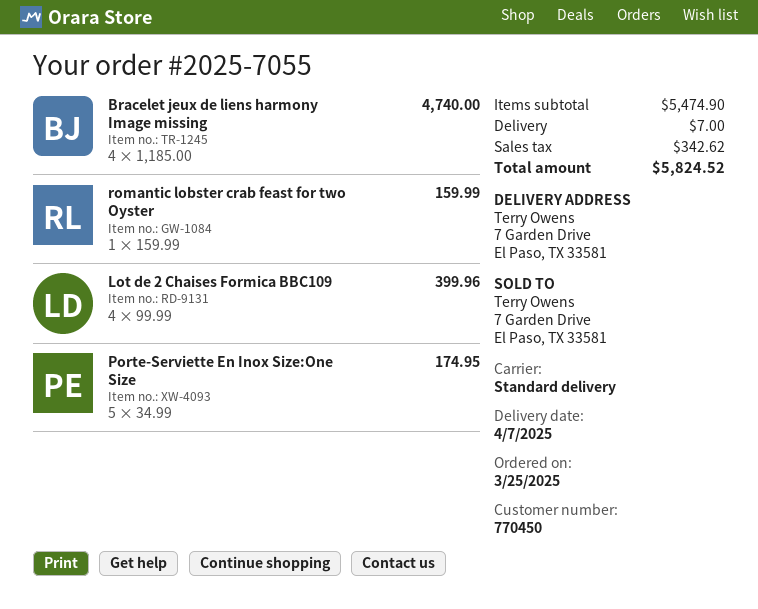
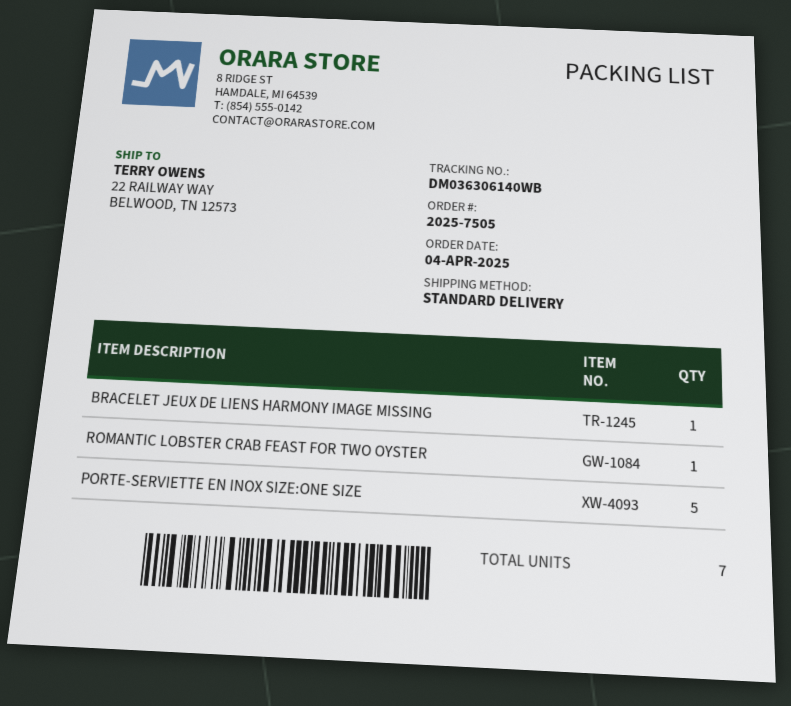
order number: 2025-7055 -> 2025-7505
order date: 2025-03-25 -> 2025-04-04
ship to: 7 Garden Drive, El Paso, TX 33581 -> 22 RAILWAY WAY, BELWOOD, TN 12573
Bracelet jeux de liens harmony Image missing: 4 -> 1
Lot de 2 Chaises Formica BBC109: 4 -> none

